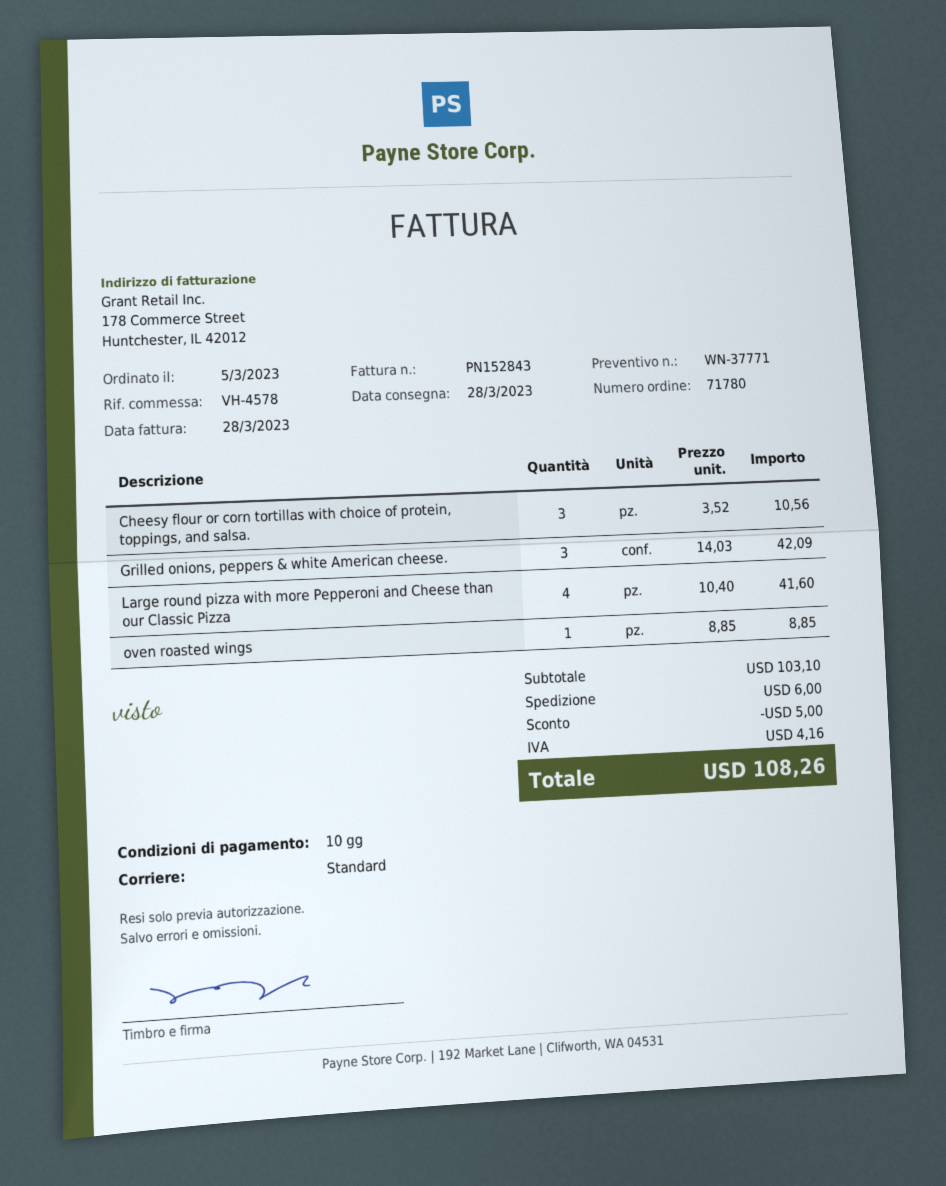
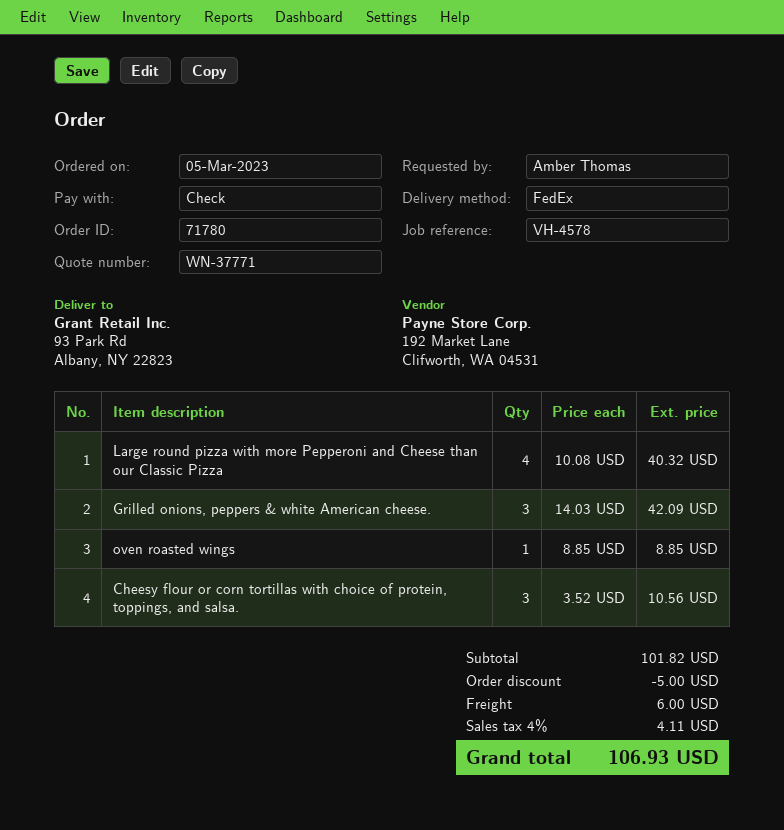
shipping method: standard -> FedEx
Large round pizza with more Pepperoni and Cheese than our Classic Pizza: 4 x 10.40 = 41.60 -> 4 x 10.08 = 40.32
subtotal: 103.10 -> 101.82
tax: 4.16 -> 4.11
total: 108.26 -> 106.93

